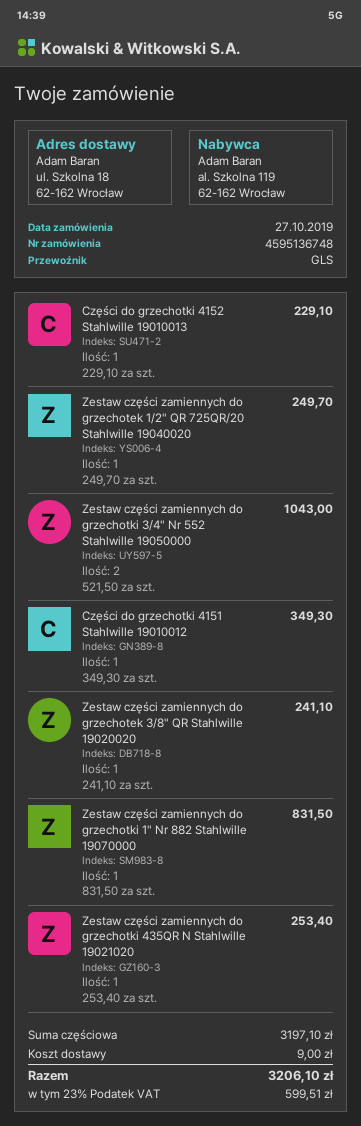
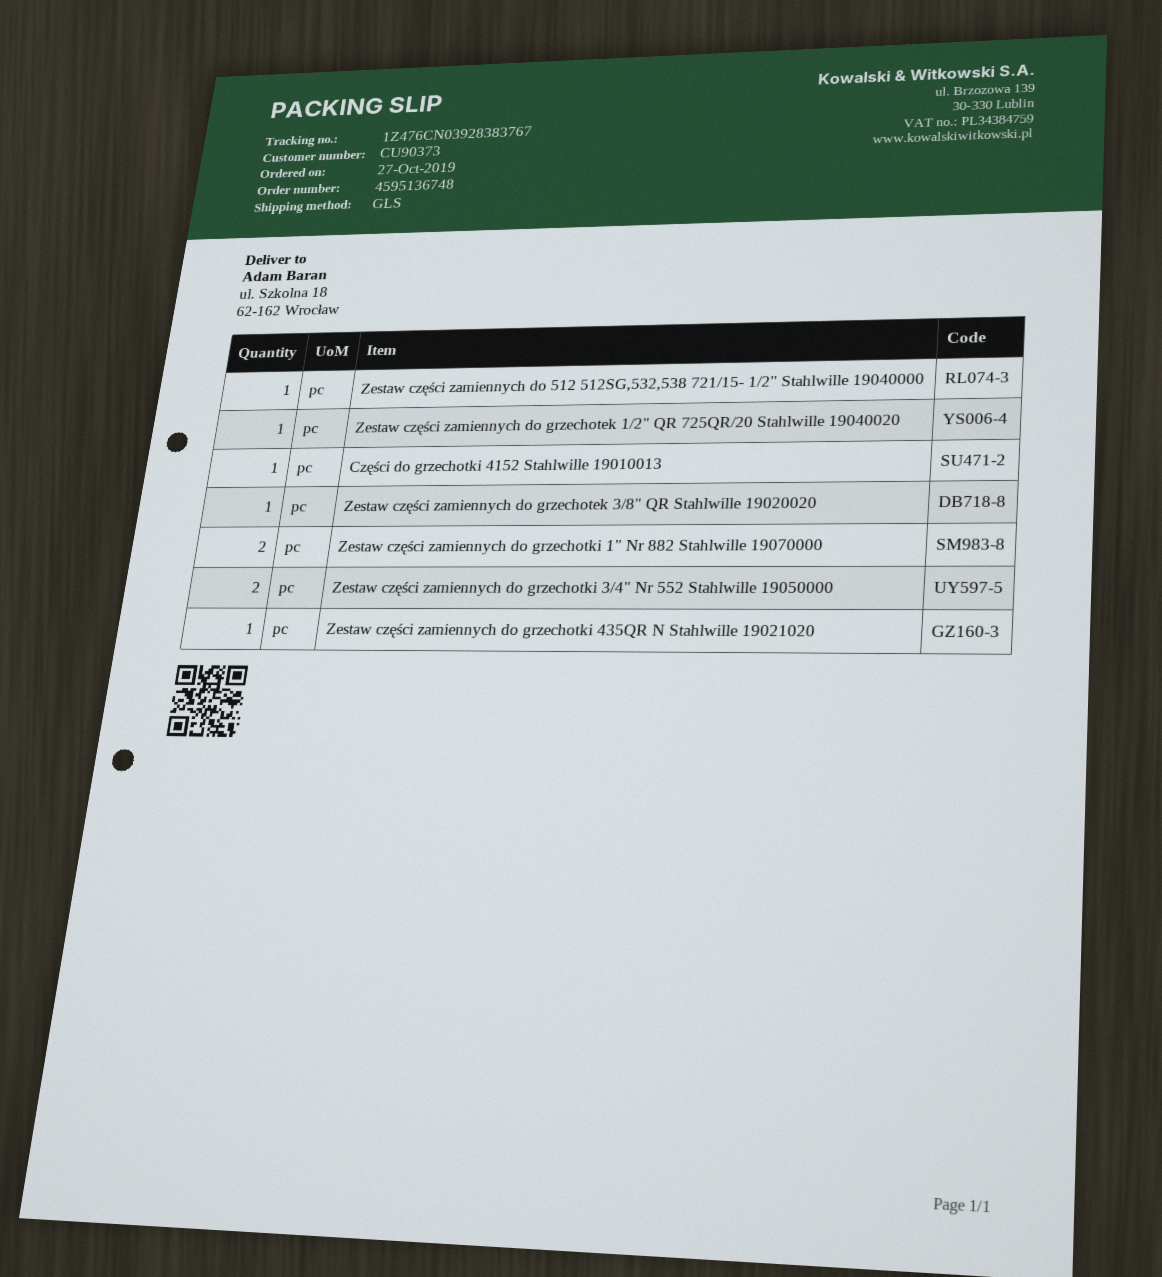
Części do grzechotki 4151 Stahlwille 19010012: 1 -> none
Zestaw części zamiennych do grzechotki 1" Nr 882 Stahlwille 19070000: 1 -> 2
Zestaw części zamiennych do 512 512SG,532,538 721/15- 1/2" Stahlwille 19040000: none -> 1

